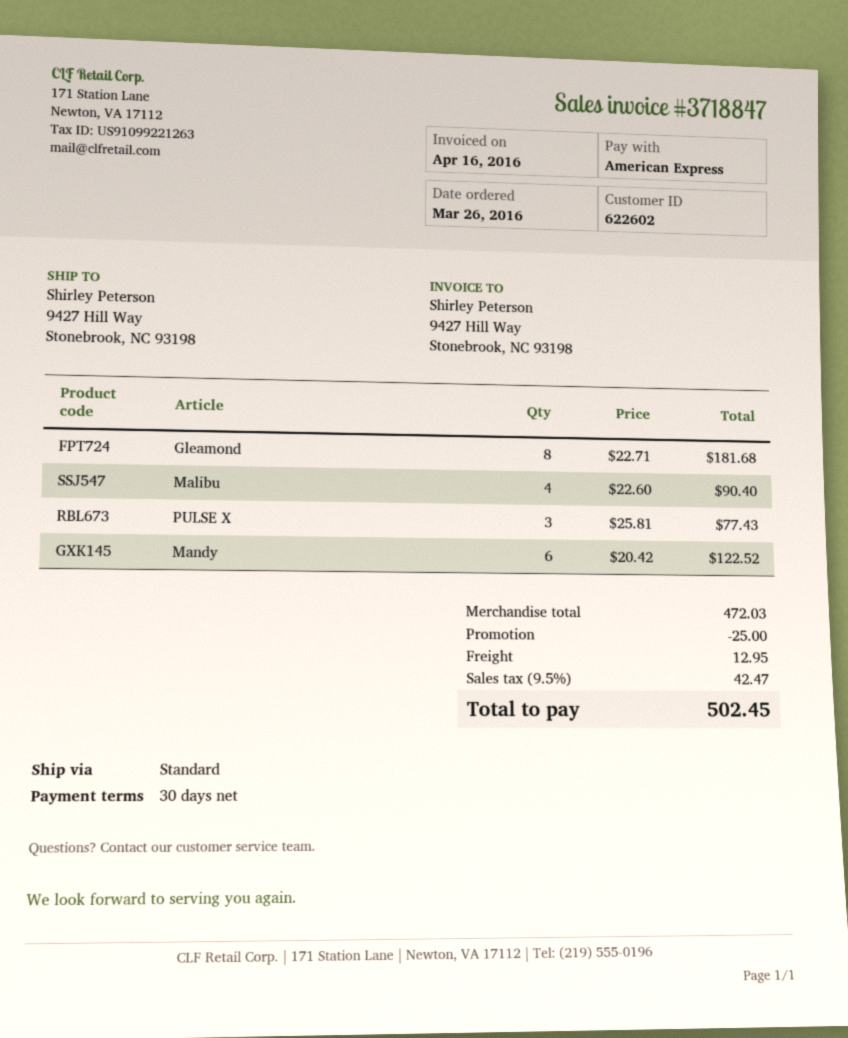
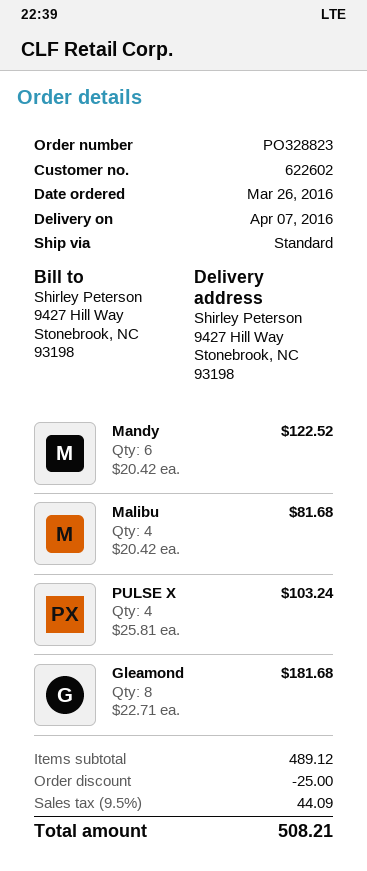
Malibu: 4 x 22.60 = 90.40 -> 4 x 20.42 = 81.68
PULSE X: 3 x 25.81 = 77.43 -> 4 x 25.81 = 103.24
subtotal: 472.03 -> 489.12
shipping: 12.95 -> none
tax: 9.5% = 42.47 -> 9.5% = 44.09
total: 502.45 -> 508.21

